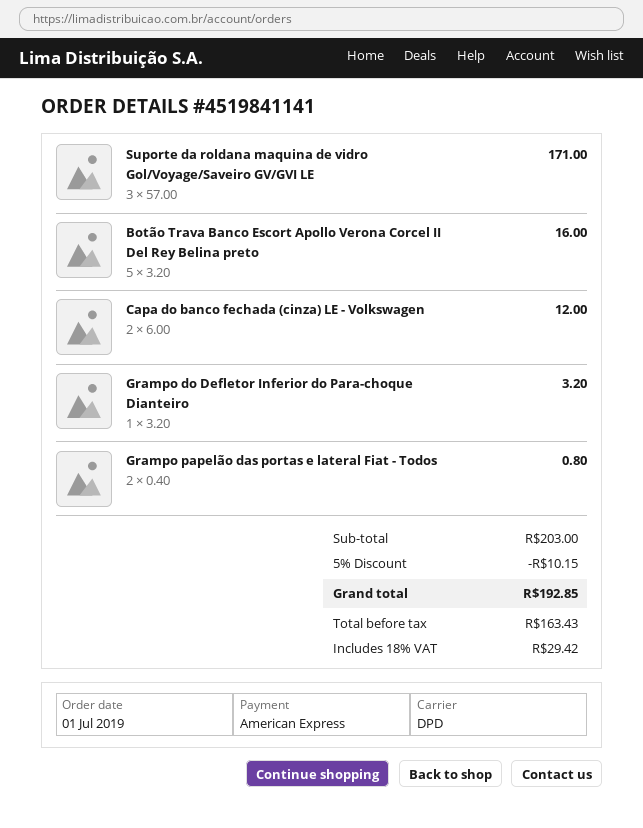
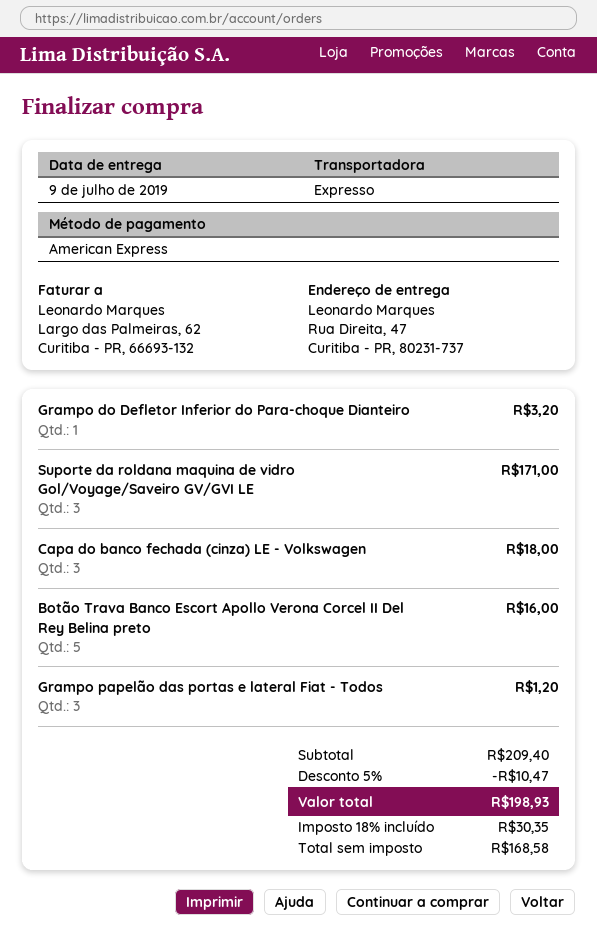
shipping method: DPD -> express
Capa do banco fechada (cinza) LE - Volkswagen: 2 for 12.00 -> 3 for 18.00
Grampo papelão das portas e lateral Fiat - Todos: 2 for 0.80 -> 3 for 1.20
subtotal: 203.00 -> 209.40
discount: 5% = 10.15 -> 5% = 10.47
net: 163.43 -> 168.58
tax: 18% = 29.42 -> 18% = 30.35
total: 192.85 -> 198.93

